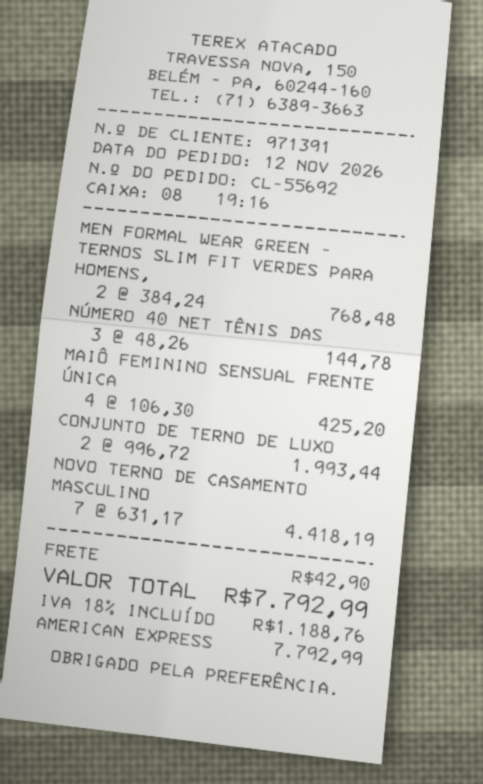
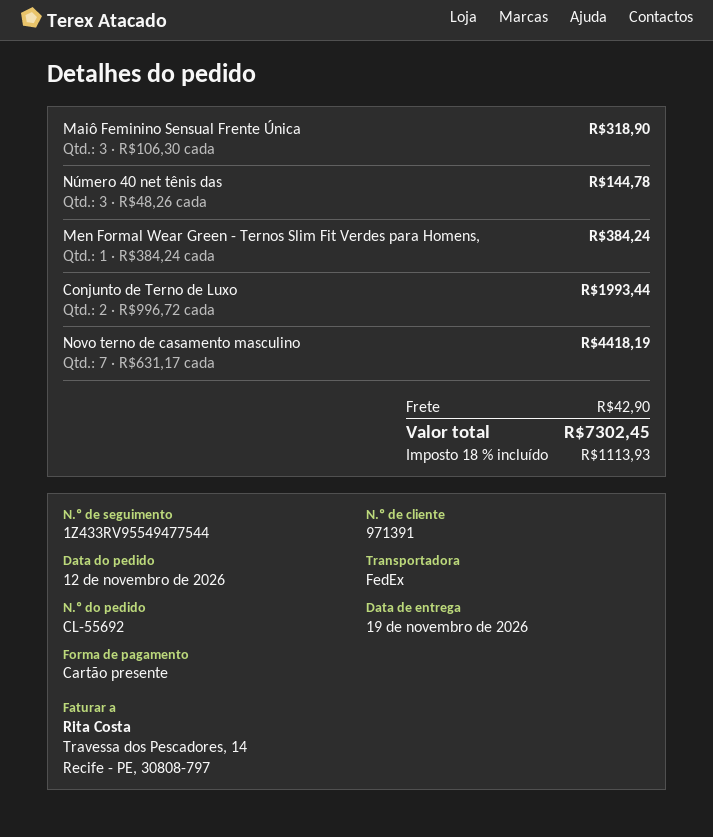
payment method: American Express -> gift card
MEN FORMAL WEAR GREEN - TERNOS SLIM FIT VERDES PARA HOMENS,: 2 x 384.24 = 768.48 -> 1 x 384.24 = 384.24
MAIÔ FEMININO SENSUAL FRENTE ÚNICA: 4 x 106.30 = 425.20 -> 3 x 106.30 = 318.90
tax: 18% = 1188.76 -> 18% = 1113.93
total: 7792.99 -> 7302.45

